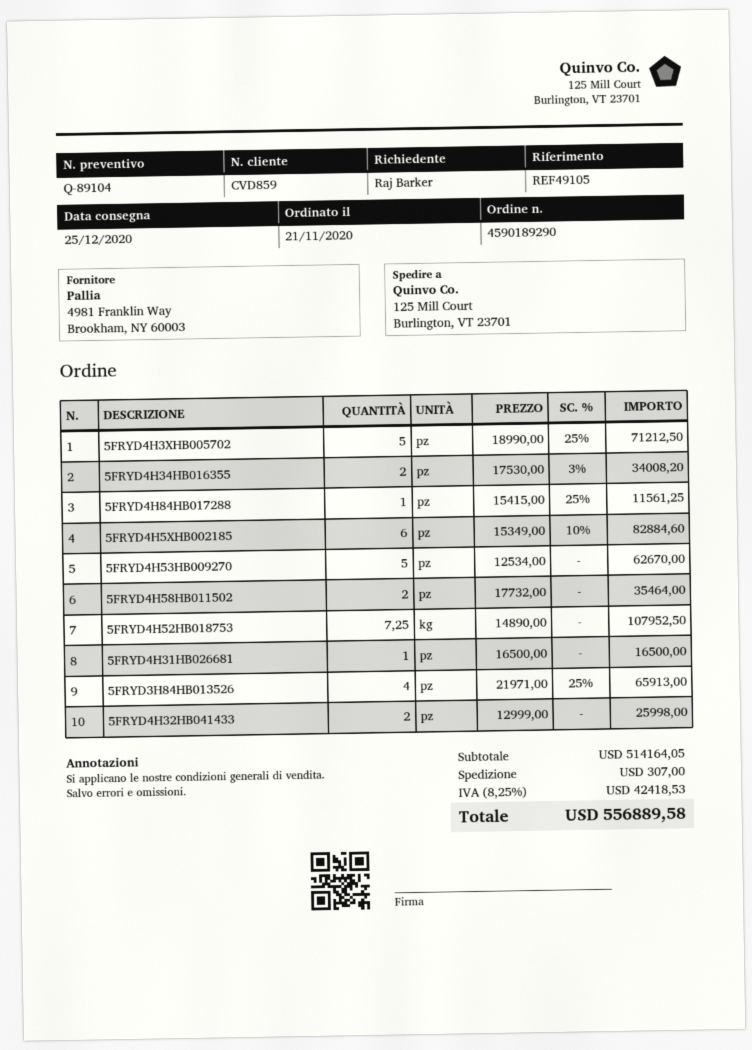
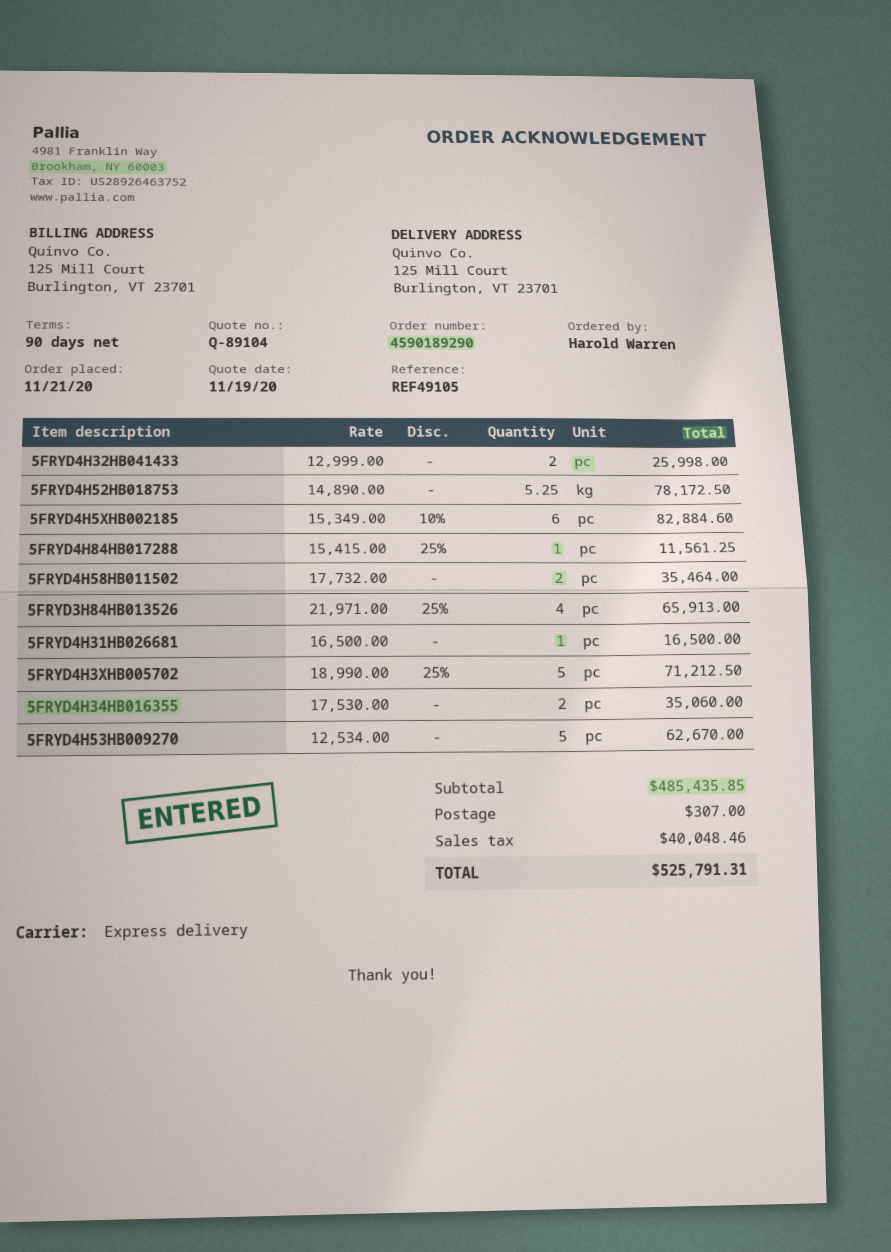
ordered by: Raj Barker -> Harold Warren
5FRYD4H34HB016355: 2 x 17530.00 - 3% = 34008.20 -> 2 x 17530.00 = 35060.00
5FRYD4H52HB018753: 7.25 x 14890.00 = 107952.50 -> 5.25 x 14890.00 = 78172.50
subtotal: 514164.05 -> 485435.85
tax: 42418.53 -> 40048.46
total: 556889.58 -> 525791.31

